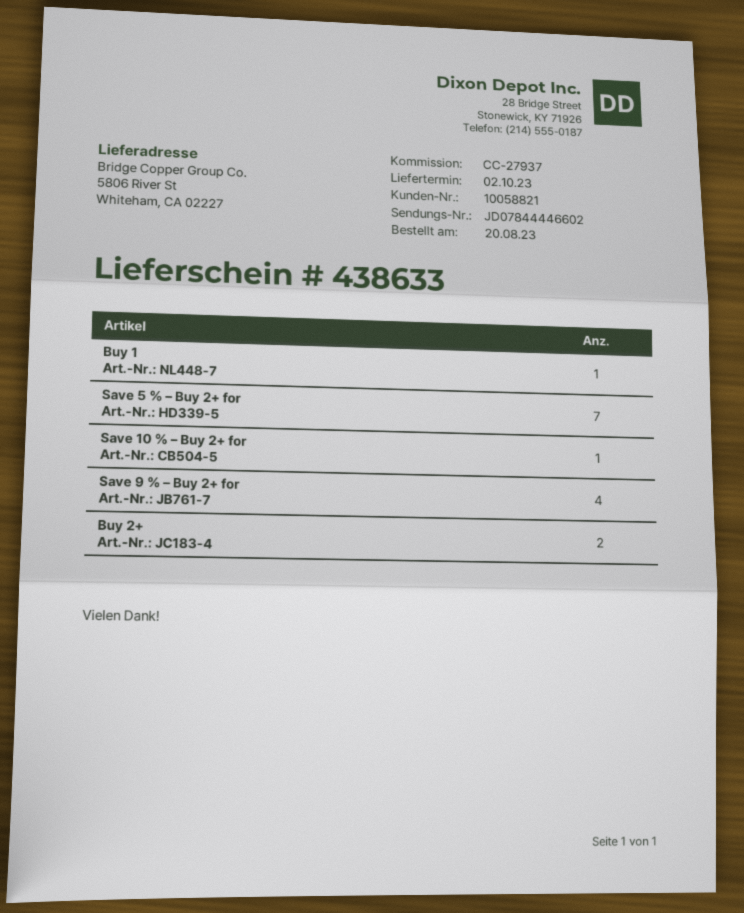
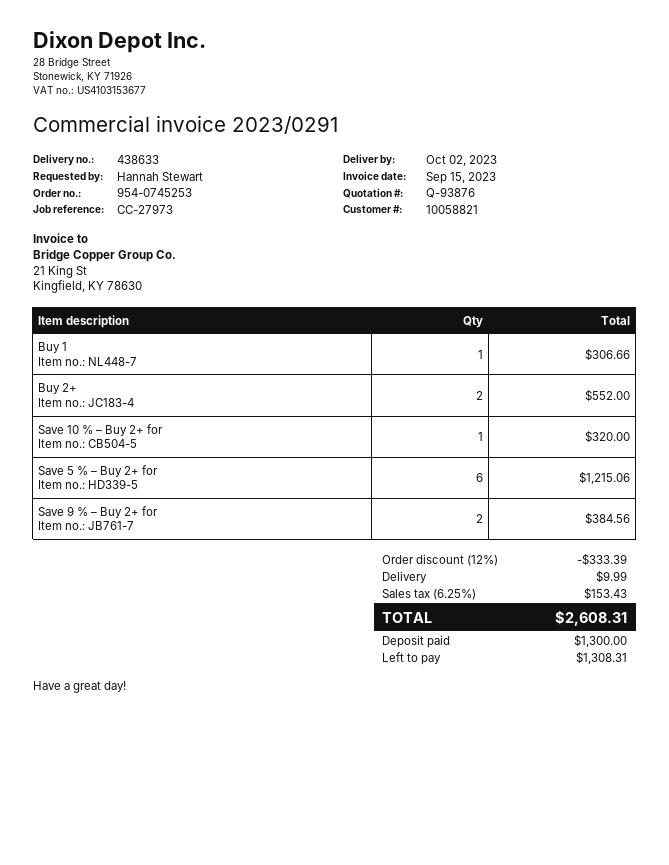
reference: CC-27937 -> CC-27973
Save 5 % – Buy 2+ for: 7 -> 6
Save 9 % – Buy 2+ for: 4 -> 2

